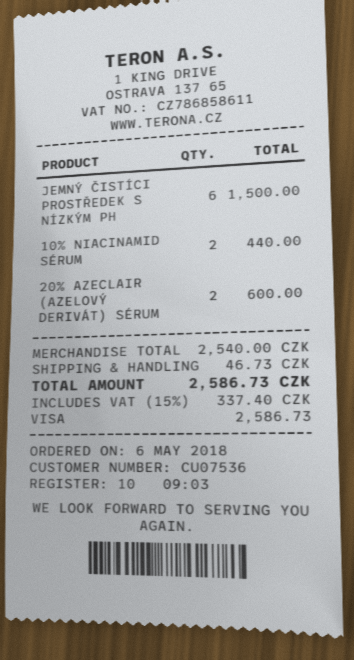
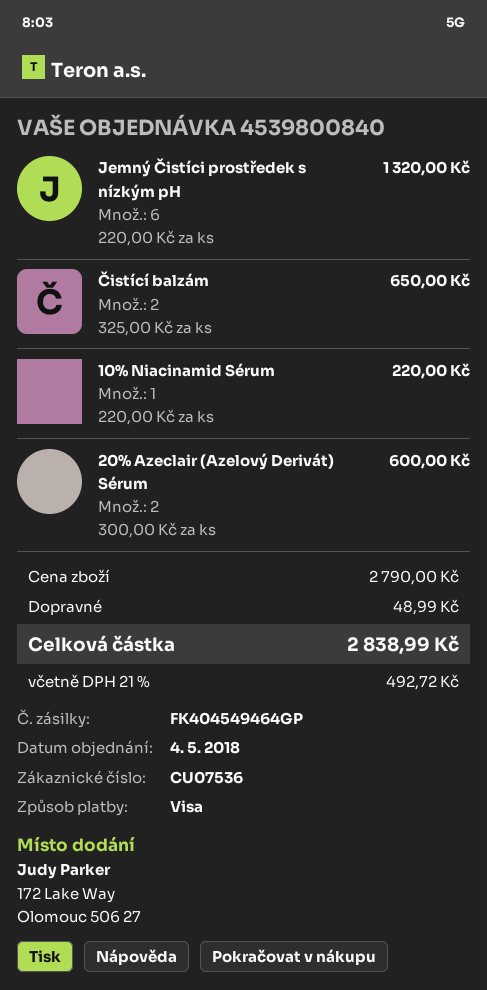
order date: 2018-05-06 -> 2018-05-04
JEMNÝ ČISTÍCI PROSTŘEDEK S NÍZKÝM PH: 6 for 1500.00 -> 6 for 1320.00
10% NIACINAMID SÉRUM: 2 for 440.00 -> 1 for 220.00
Čistící balzám: none -> 2 for 650.00
subtotal: 2540.00 -> 2790.00
shipping: 46.73 -> 48.99
tax: 15% = 337.40 -> 21% = 492.72
total: 2586.73 -> 2838.99

